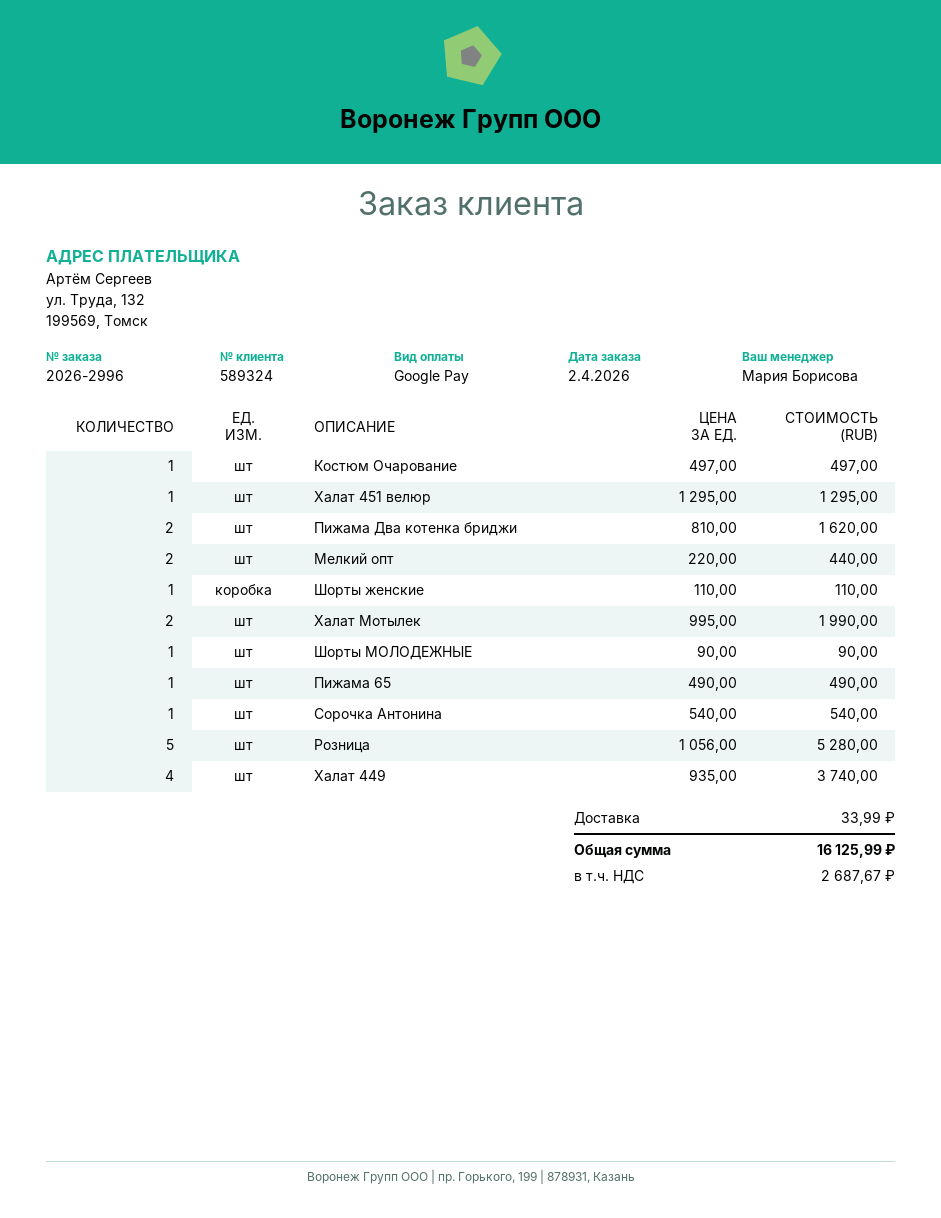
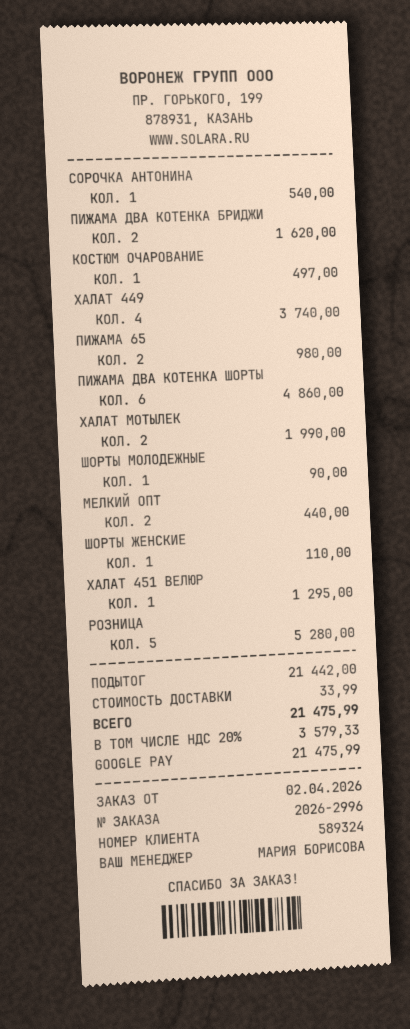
Пижама 65: 1 for 490.00 -> 2 for 980.00
ПИЖАМА ДВА КОТЕНКА ШОРТЫ: none -> 6 for 4860.00
tax: 2687.67 -> 3579.33
total: 16125.99 -> 21475.99

